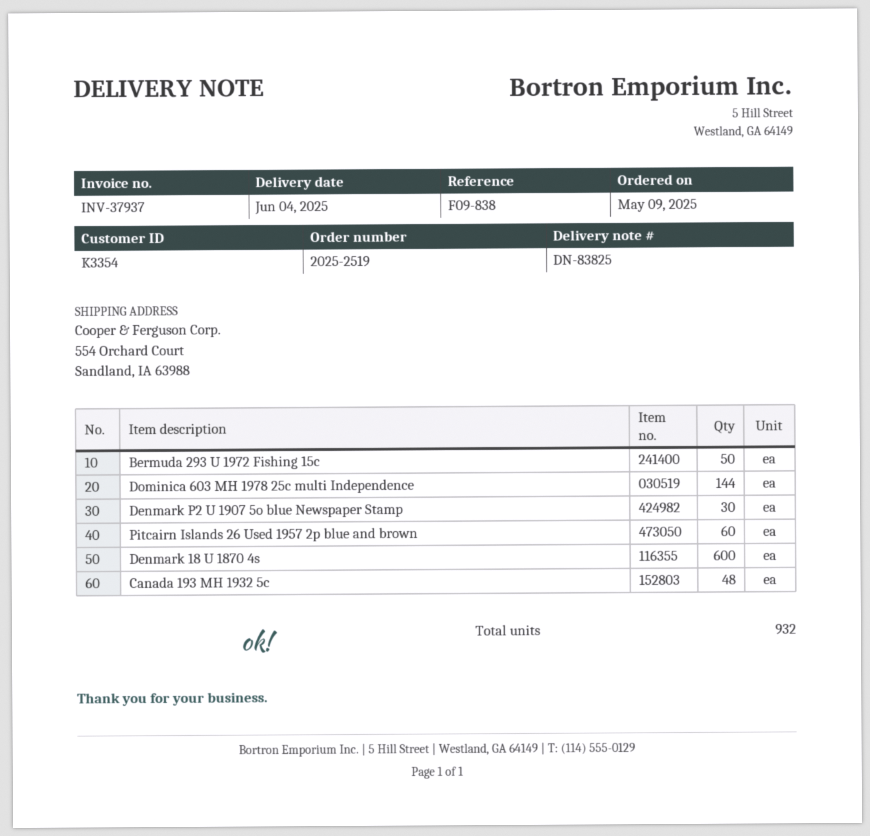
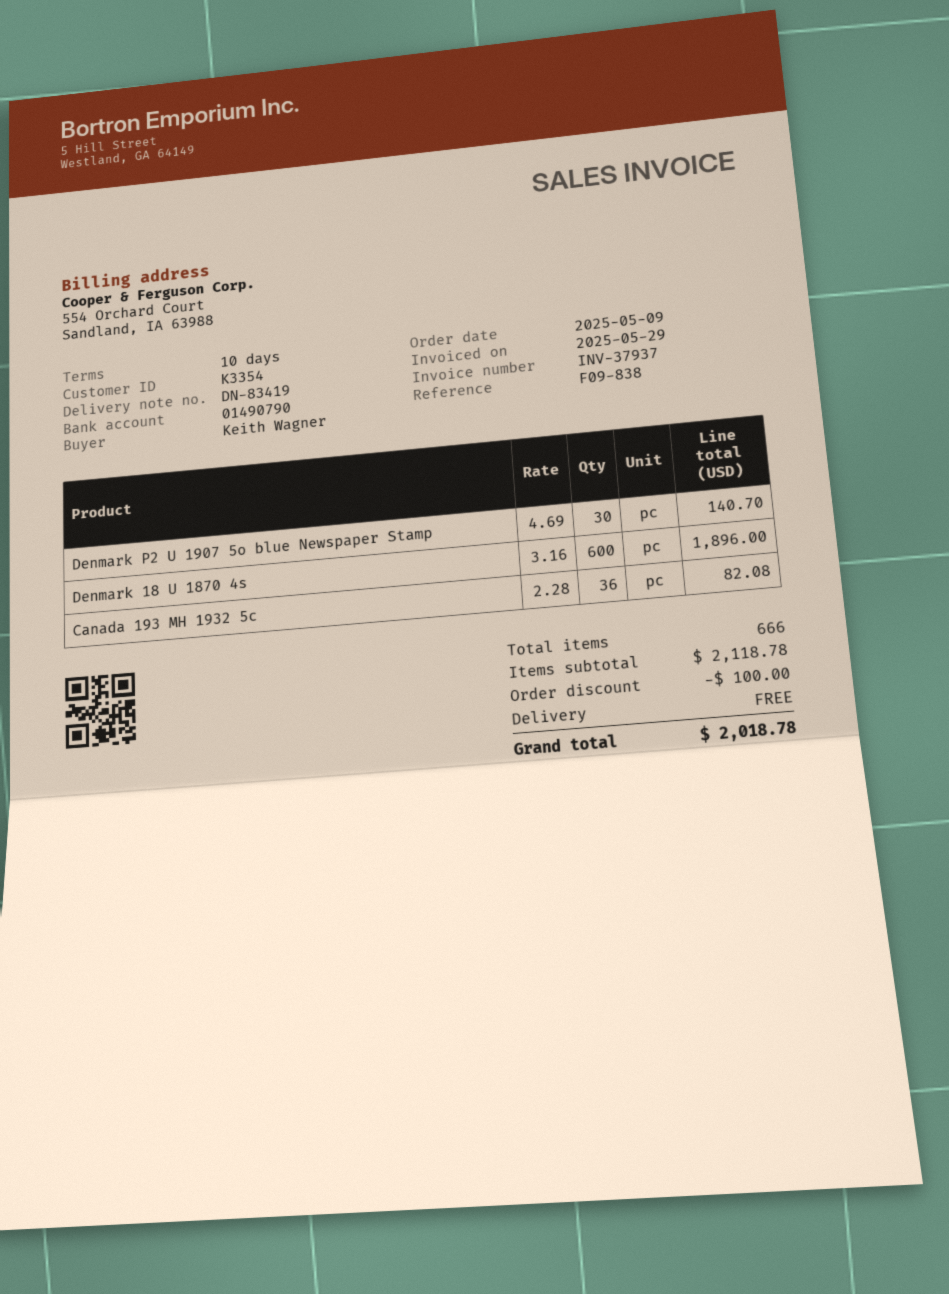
delivery note number: DN-83825 -> DN-83419
Bermuda 293 U 1972 Fishing 15c: 50 -> none
Dominica 603 MH 1978 25c multi Independence: 144 -> none
Pitcairn Islands 26 Used 1957 2p blue and brown: 60 -> none
Canada 193 MH 1932 5c: 48 -> 36
total quantity: 932 -> 666

